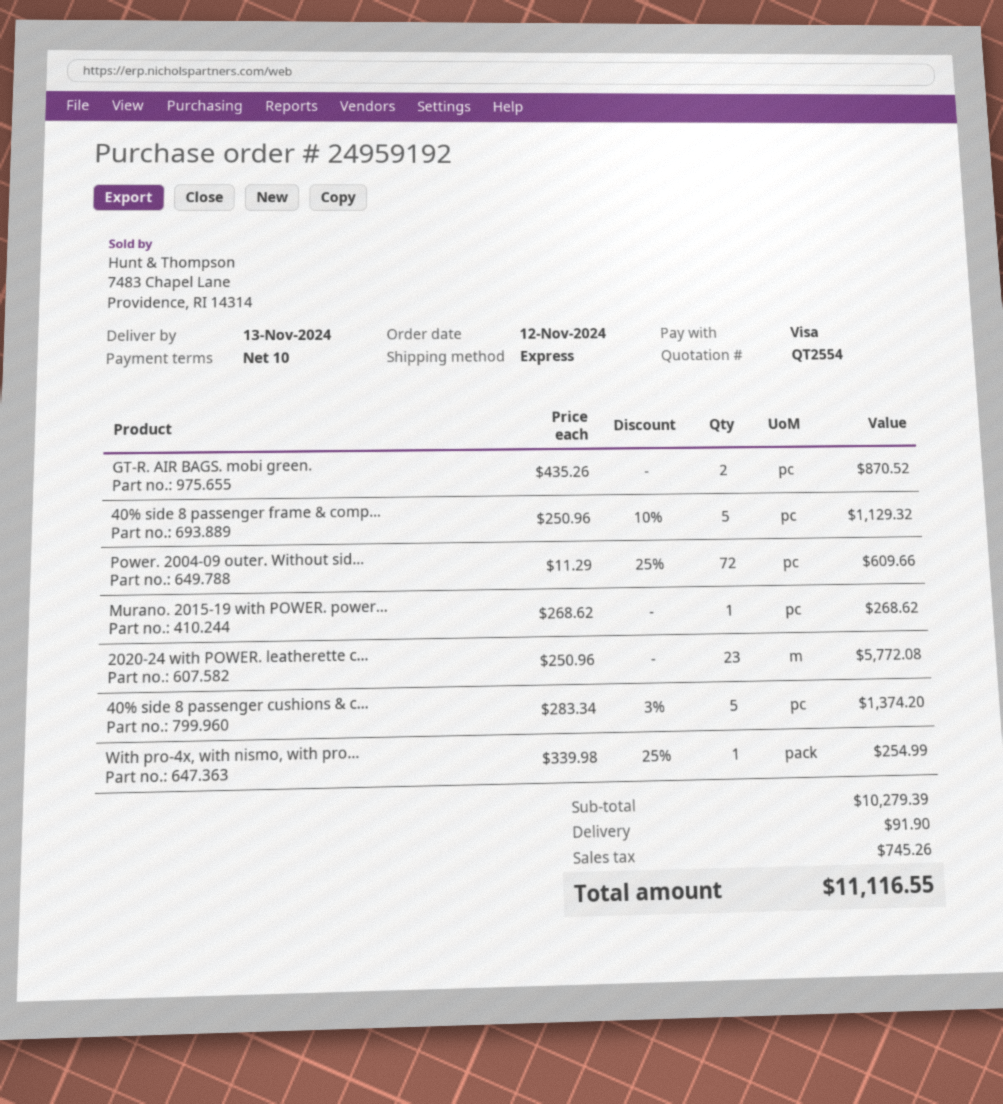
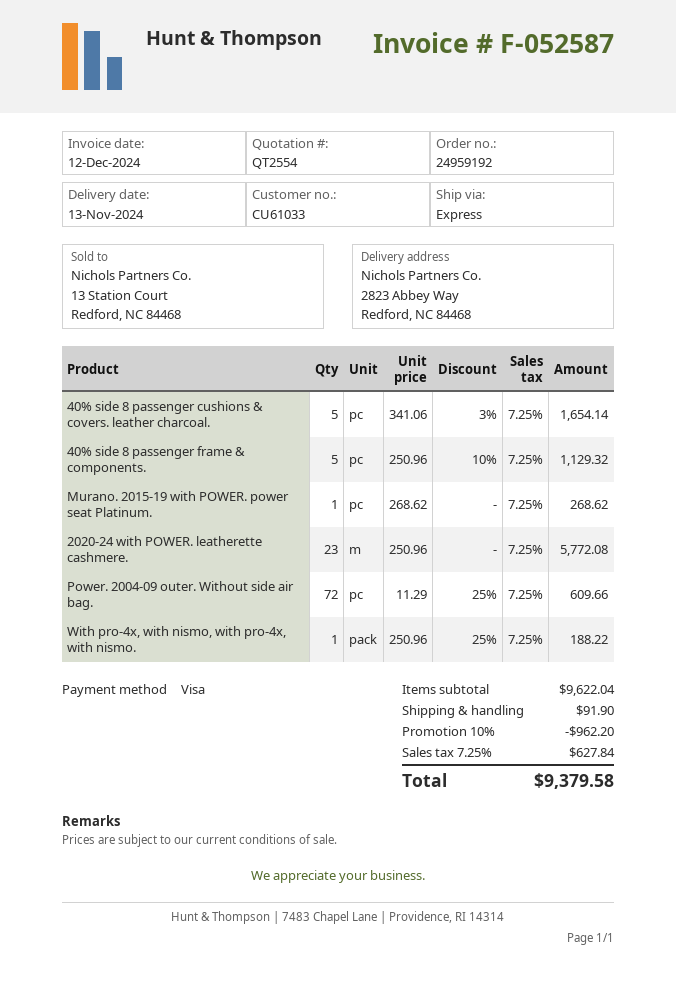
GT-R. AIR BAGS. mobi green.: 2 x 435.26 = 870.52 -> none
40% side 8 passenger cushions & c...: 5 x 283.34 - 3% = 1374.20 -> 5 x 341.06 - 3% = 1654.14
With pro-4x, with nismo, with pro...: 1 x 339.98 - 25% = 254.99 -> 1 x 250.96 - 25% = 188.22
subtotal: 10279.39 -> 9622.04
discount: none -> 10% = 962.20
tax: 745.26 -> 627.84
total: 11116.55 -> 9379.58

